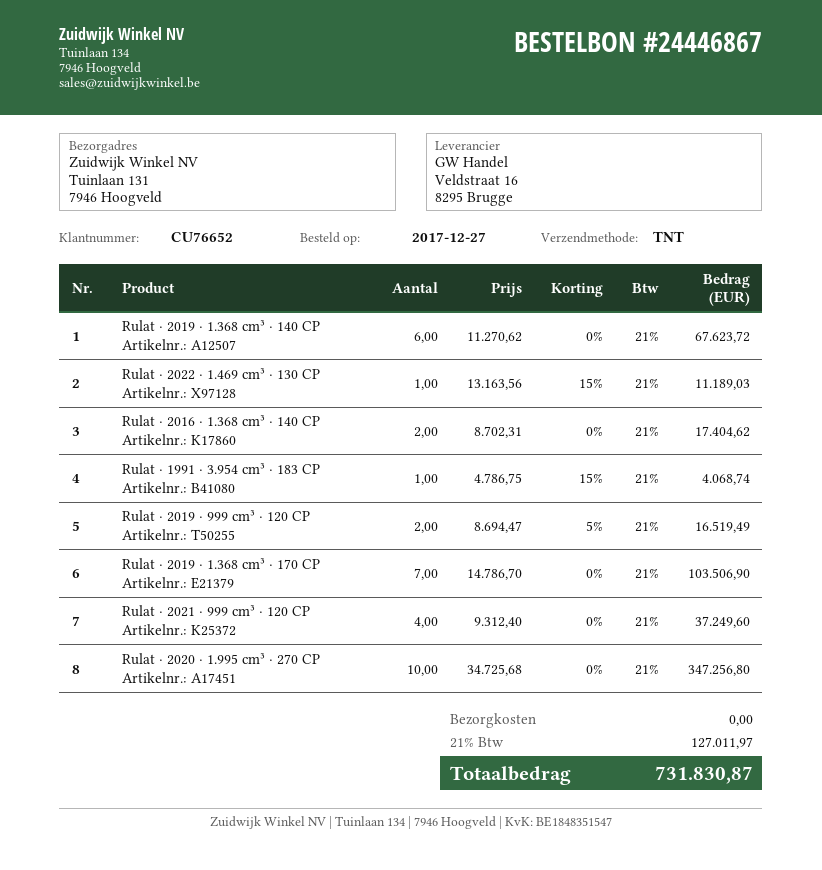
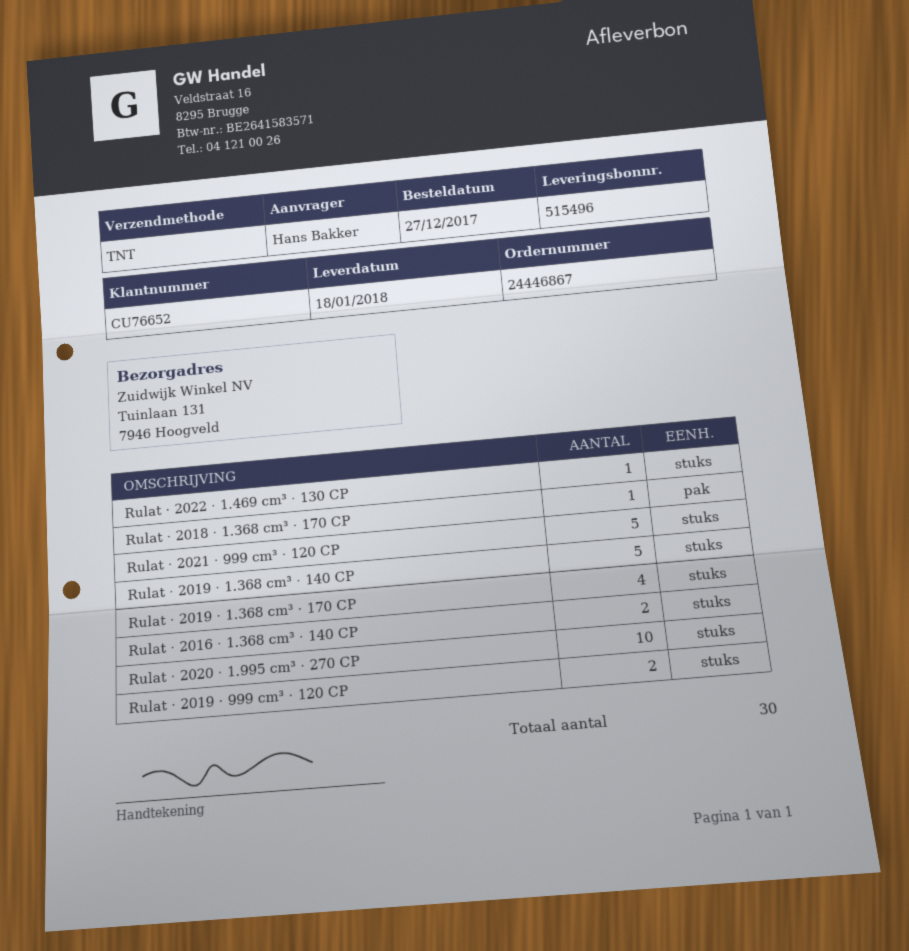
Rulat · 2019 · 1.368 cm³ · 140 CP: 6 -> 5
Rulat · 1991 · 3.954 cm³ · 183 CP: 1 -> none
Rulat · 2019 · 1.368 cm³ · 170 CP: 7 -> 4
Rulat · 2021 · 999 cm³ · 120 CP: 4 -> 5
Rulat · 2018 · 1.368 cm³ · 170 CP: none -> 1

